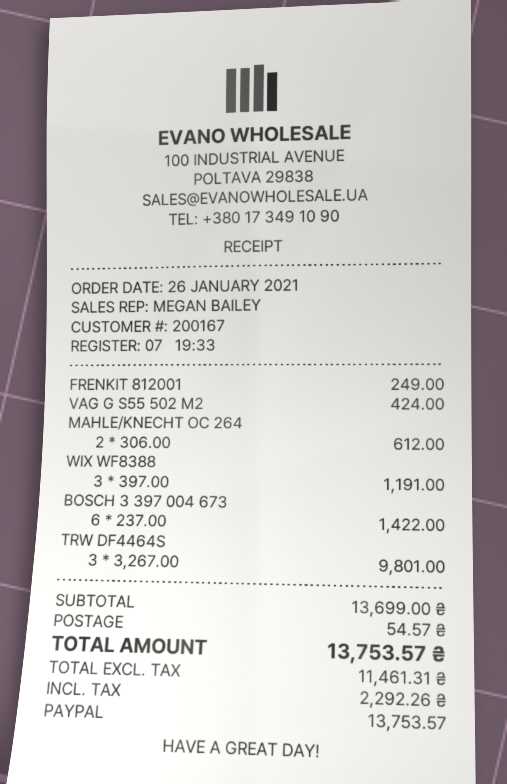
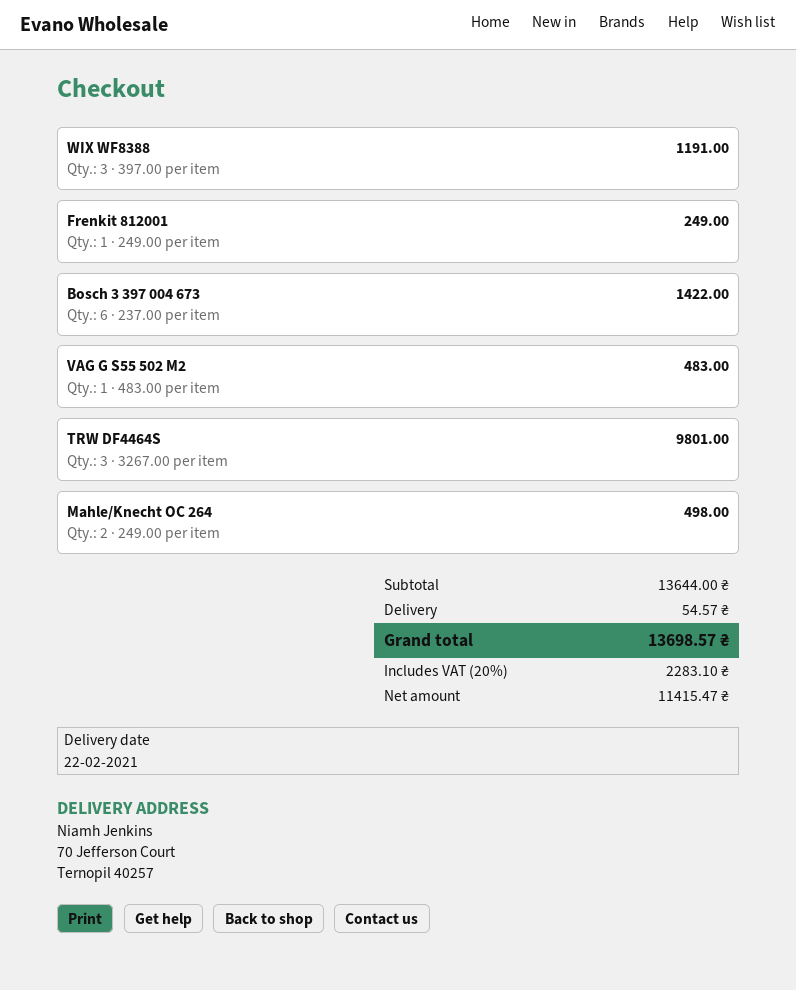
VAG G S55 502 M2: 1 x 424.00 = 424.00 -> 1 x 483.00 = 483.00
MAHLE/KNECHT OC 264: 2 x 306.00 = 612.00 -> 2 x 249.00 = 498.00
subtotal: 13699.00 -> 13644.00
net: 11461.31 -> 11415.47
tax: 2292.26 -> 2283.10
total: 13753.57 -> 13698.57

